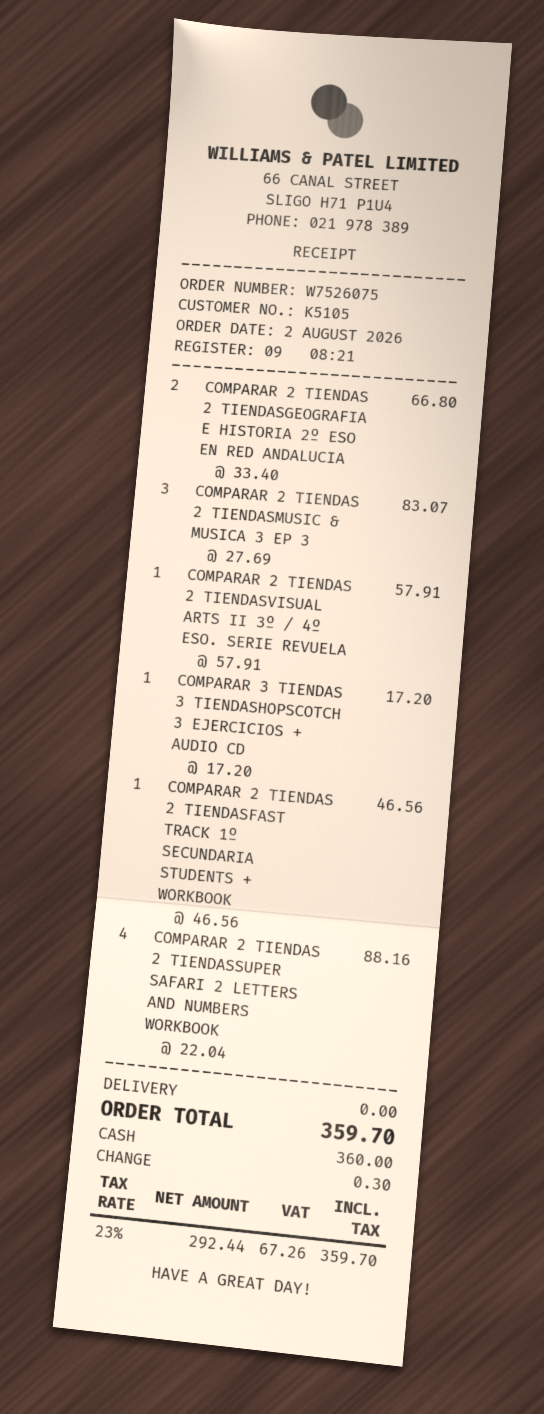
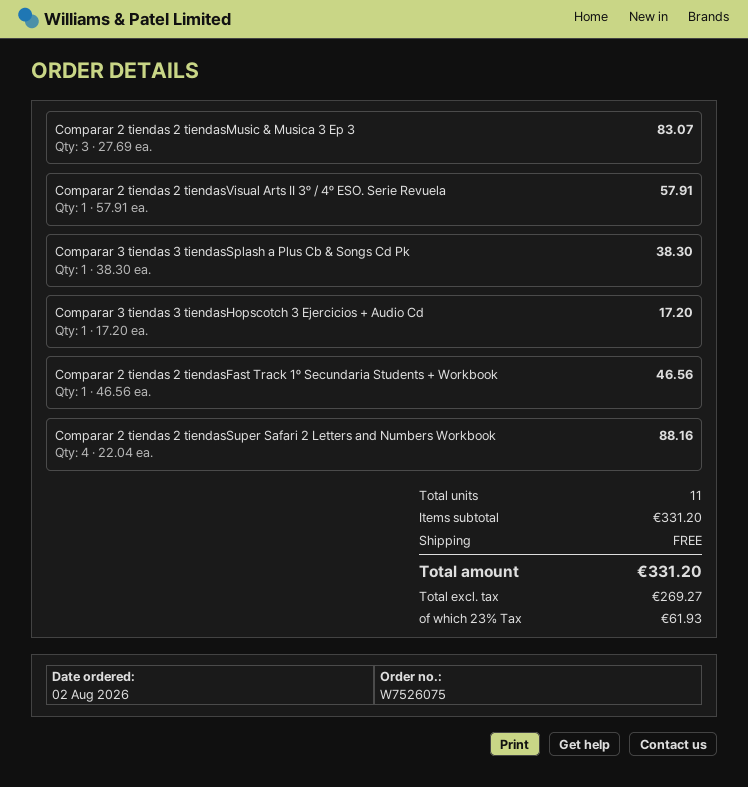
COMPARAR 2 TIENDAS 2 TIENDASGEOGRAFIA E HISTORIA 2º ESO EN RED ANDALUCIA: 2 x 33.40 = 66.80 -> none
Comparar 3 tiendas 3 tiendasSplash a Plus Cb & Songs Cd Pk: none -> 1 x 38.30 = 38.30
net: 292.44 -> 269.27
tax: 23% = 67.26 -> 23% = 61.93
total: 359.70 -> 331.20

